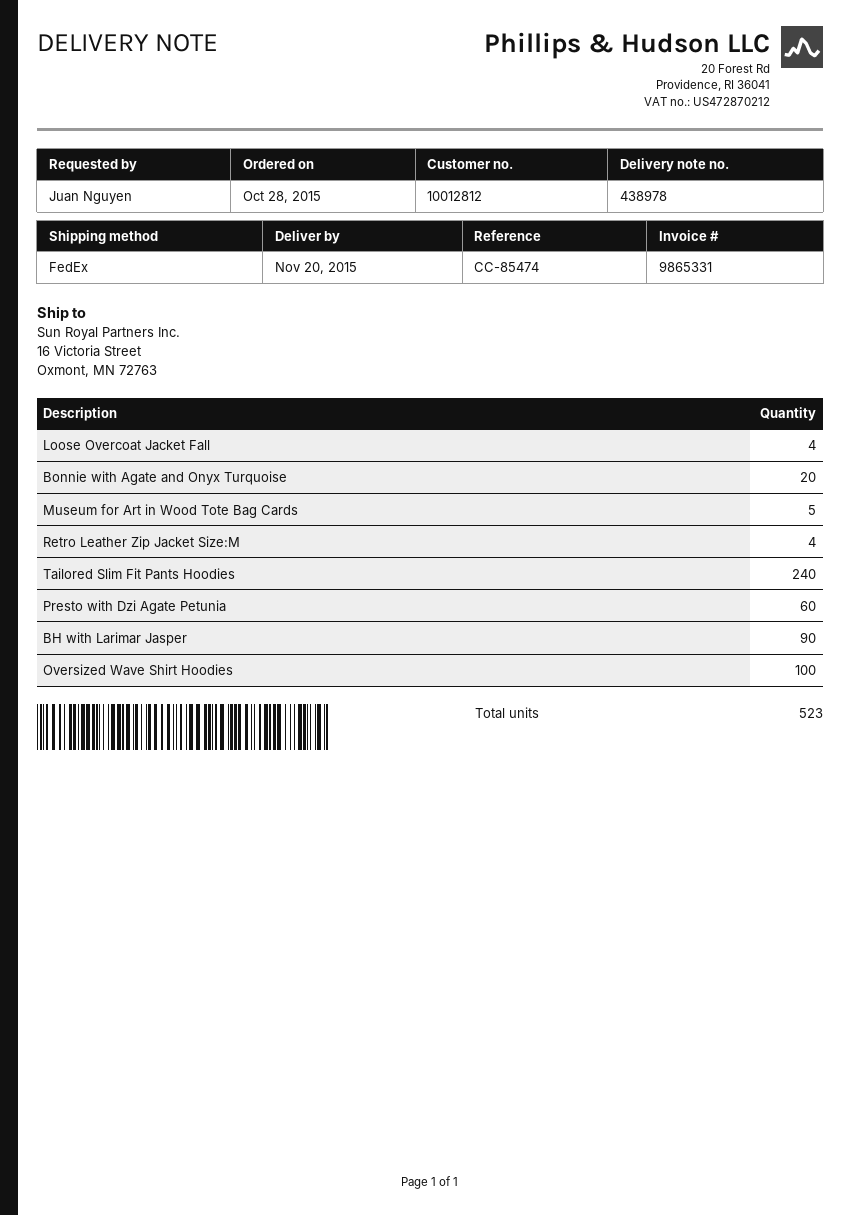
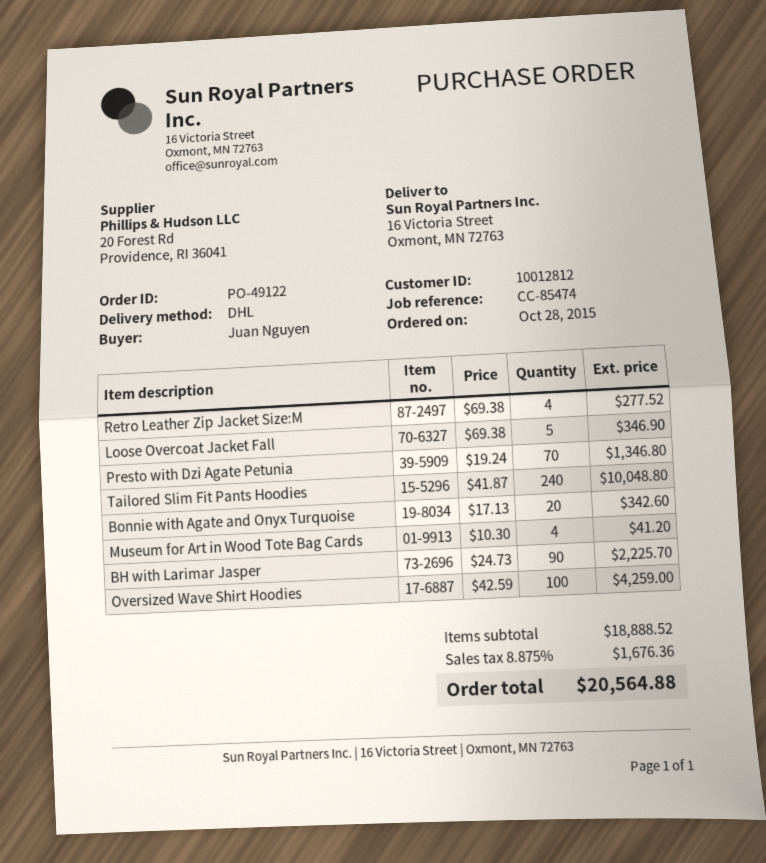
shipping method: FedEx -> DHL
Loose Overcoat Jacket Fall: 4 -> 5
Museum for Art in Wood Tote Bag Cards: 5 -> 4
Presto with Dzi Agate Petunia: 60 -> 70

